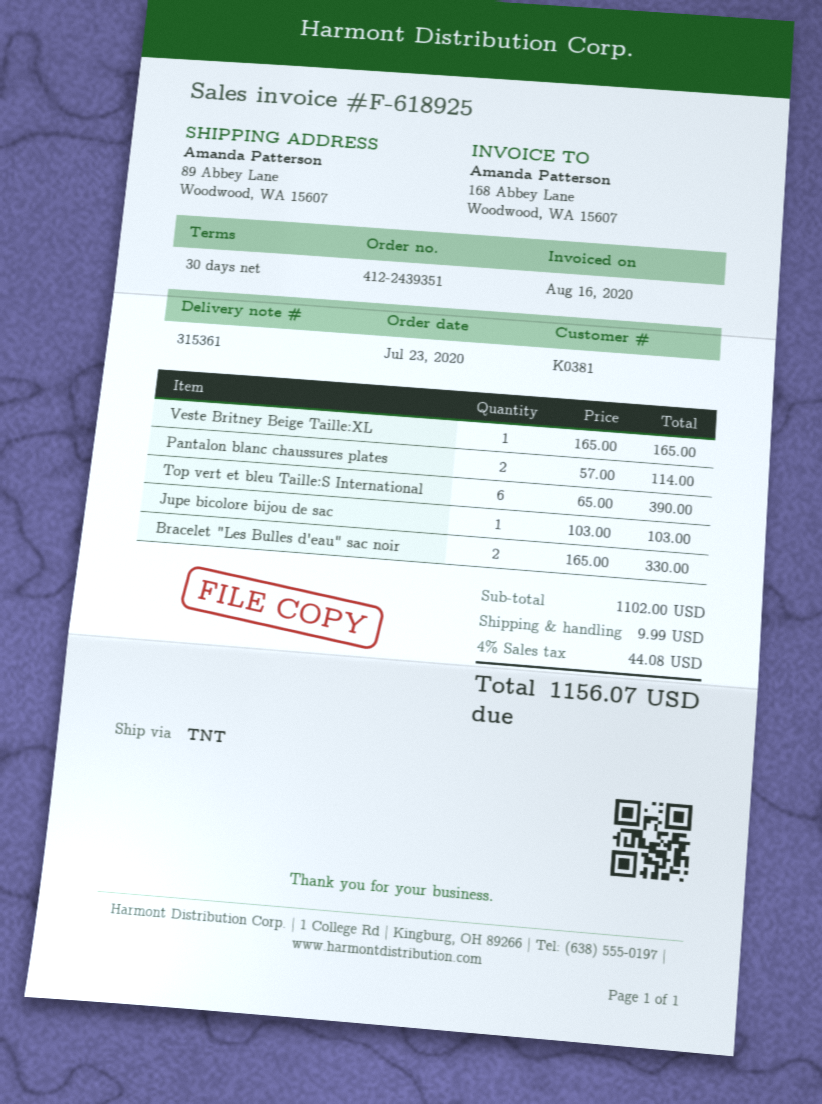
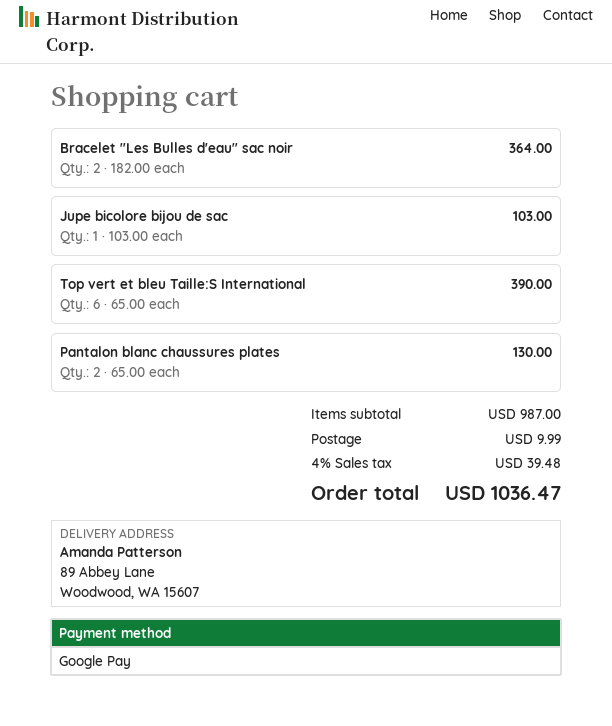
Veste Britney Beige Taille:XL: 1 x 165.00 = 165.00 -> none
Pantalon blanc chaussures plates: 2 x 57.00 = 114.00 -> 2 x 65.00 = 130.00
Bracelet "Les Bulles d'eau" sac noir: 2 x 165.00 = 330.00 -> 2 x 182.00 = 364.00
subtotal: 1102.00 -> 987.00
tax: 4% = 44.08 -> 4% = 39.48
total: 1156.07 -> 1036.47

